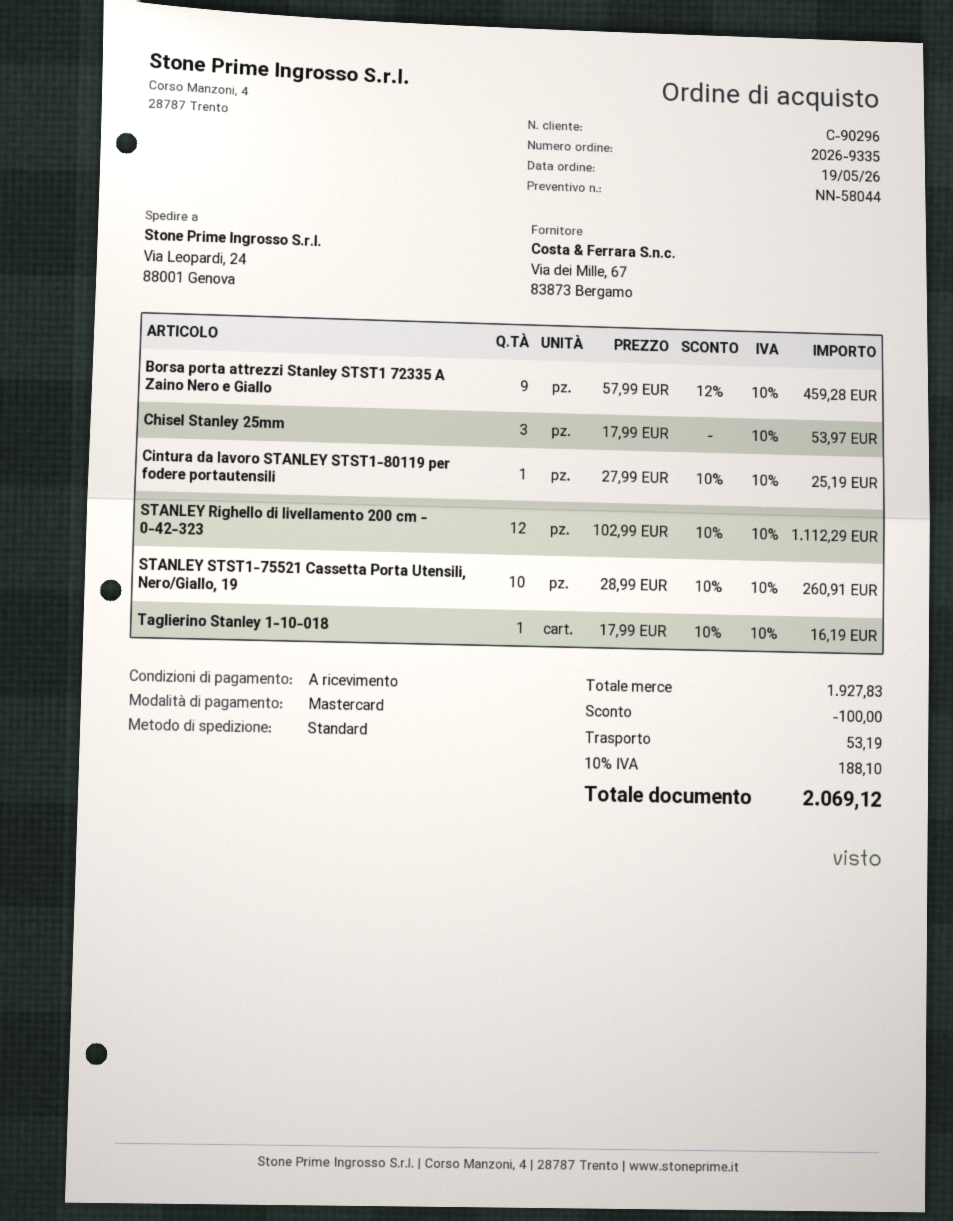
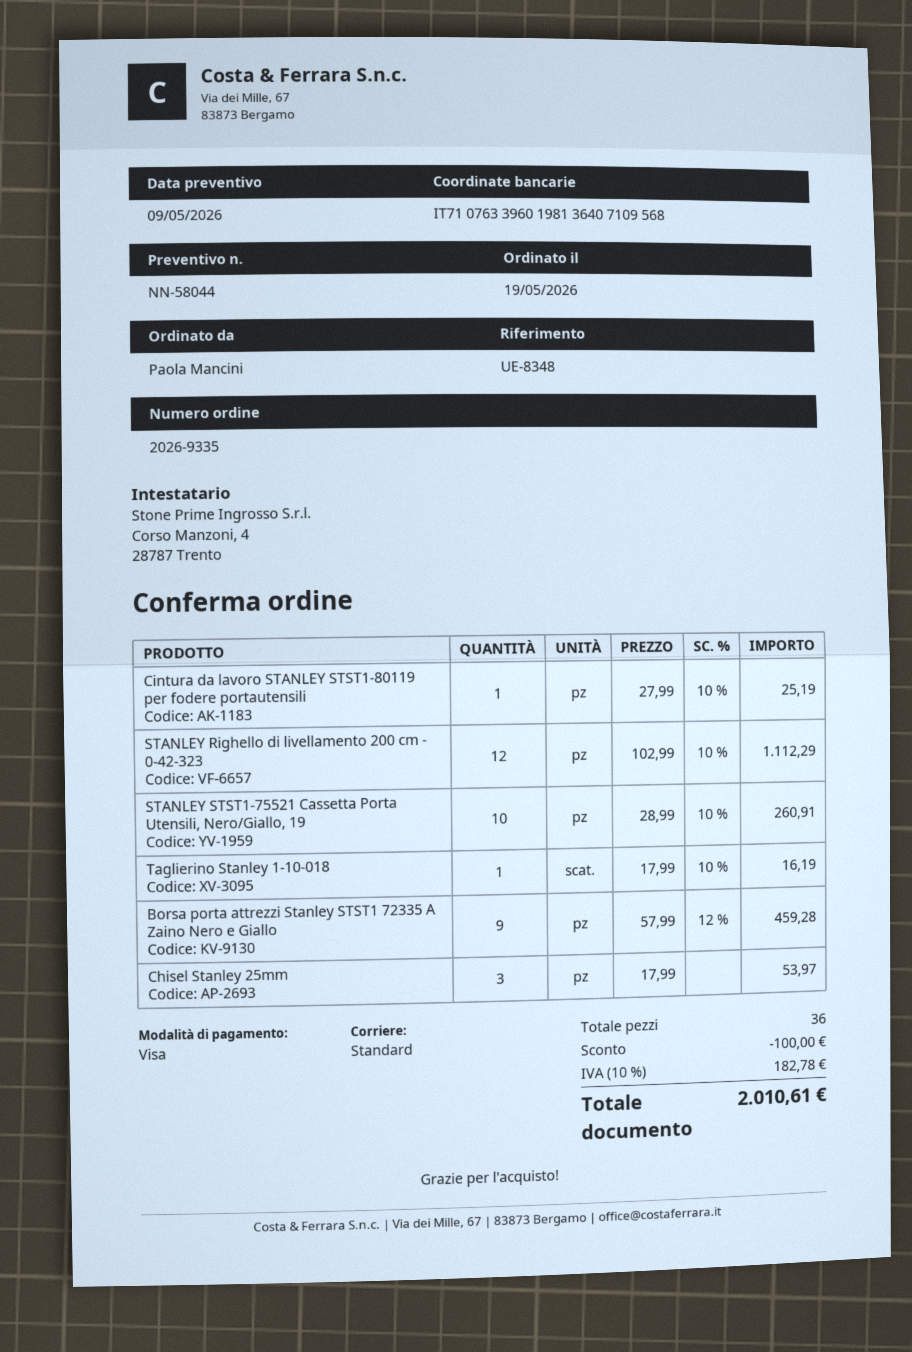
payment method: Mastercard -> Visa
shipping: 53.19 -> none
tax: 10% = 188.10 -> 10% = 182.78
total: 2069.12 -> 2010.61

